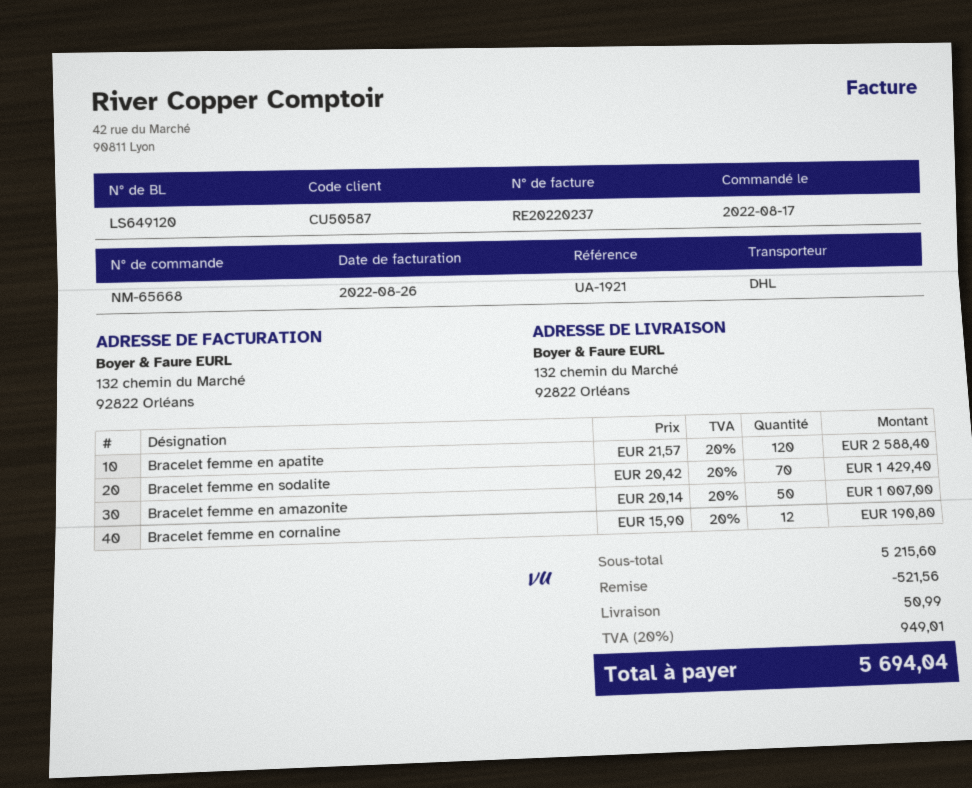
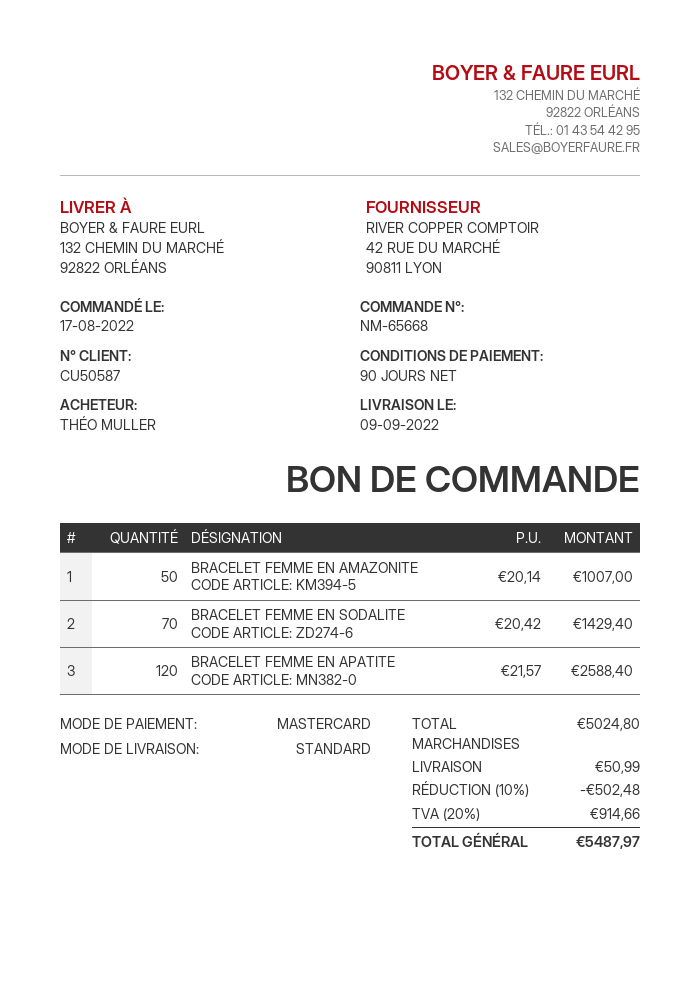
shipping method: DHL -> standard
Bracelet femme en cornaline: 12 x 15.90 = 190.80 -> none
subtotal: 5215.60 -> 5024.80
discount: 521.56 -> 502.48
tax: 20% = 949.01 -> 20% = 914.66
total: 5694.04 -> 5487.97

